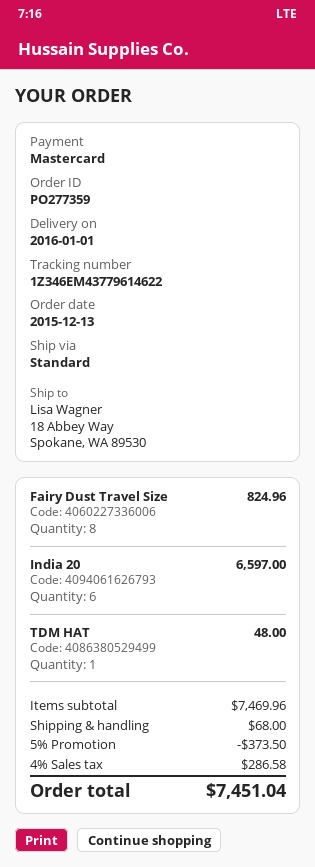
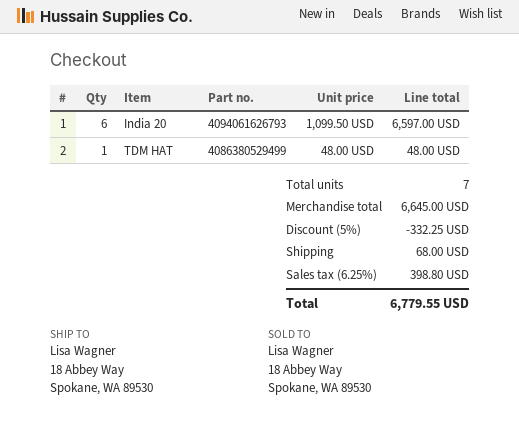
Fairy Dust Travel Size: 8 for 824.96 -> none
subtotal: 7469.96 -> 6645.00
discount: 5% = 373.50 -> 5% = 332.25
tax: 4% = 286.58 -> 6.25% = 398.80
total: 7451.04 -> 6779.55

